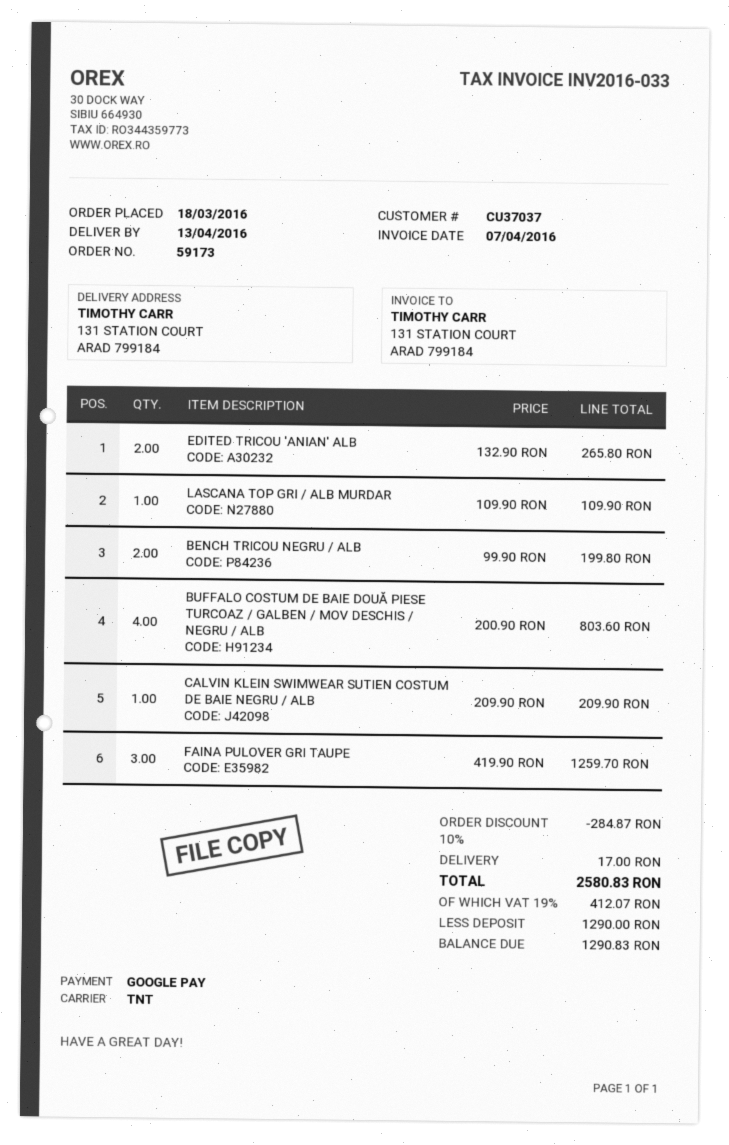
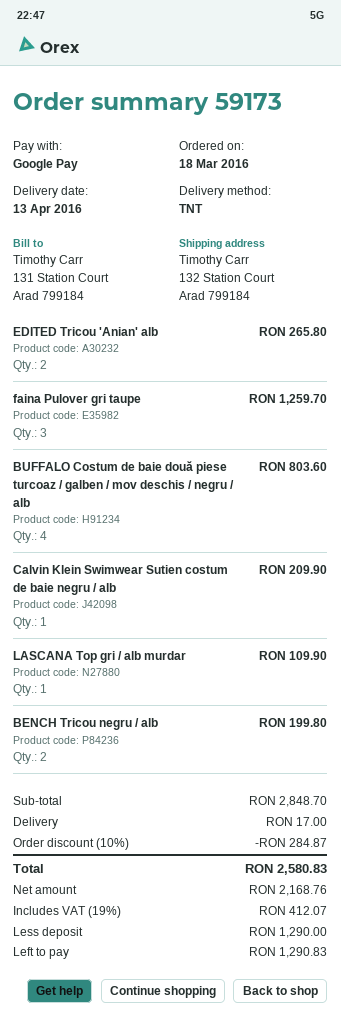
ship to: 131 STATION COURT, ARAD 799184 -> 132 Station Court, Arad 799184

